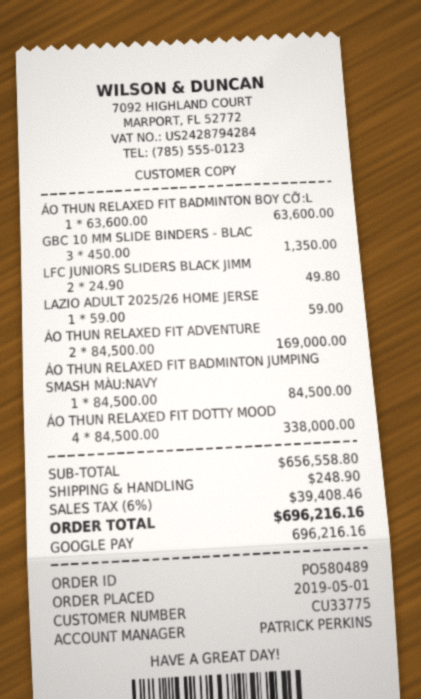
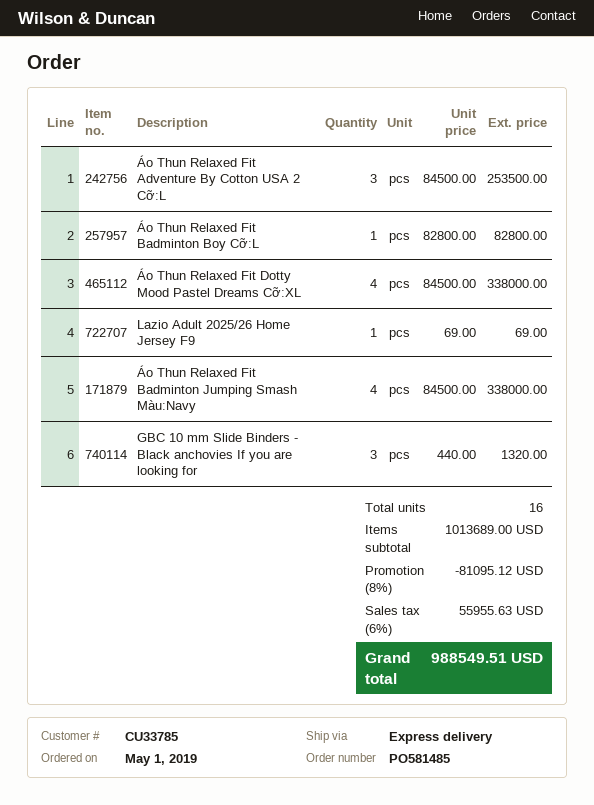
order number: PO580489 -> PO581485
customer number: CU33775 -> CU33785
ÁO THUN RELAXED FIT BADMINTON BOY CỠ:L: 1 x 63600.00 = 63600.00 -> 1 x 82800.00 = 82800.00
GBC 10 MM SLIDE BINDERS - BLAC: 3 x 450.00 = 1350.00 -> 3 x 440.00 = 1320.00
LFC JUNIORS SLIDERS BLACK JIMM: 2 x 24.90 = 49.80 -> none
LAZIO ADULT 2025/26 HOME JERSE: 1 x 59.00 = 59.00 -> 1 x 69.00 = 69.00
ÁO THUN RELAXED FIT ADVENTURE: 2 x 84500.00 = 169000.00 -> 3 x 84500.00 = 253500.00
ÁO THUN RELAXED FIT BADMINTON JUMPING SMASH MÀU:NAVY: 1 x 84500.00 = 84500.00 -> 4 x 84500.00 = 338000.00
subtotal: 656558.80 -> 1013689.00
discount: none -> 8% = 81095.12
shipping: 248.90 -> none
tax: 6% = 39408.46 -> 6% = 55955.63
total: 696216.16 -> 988549.51

